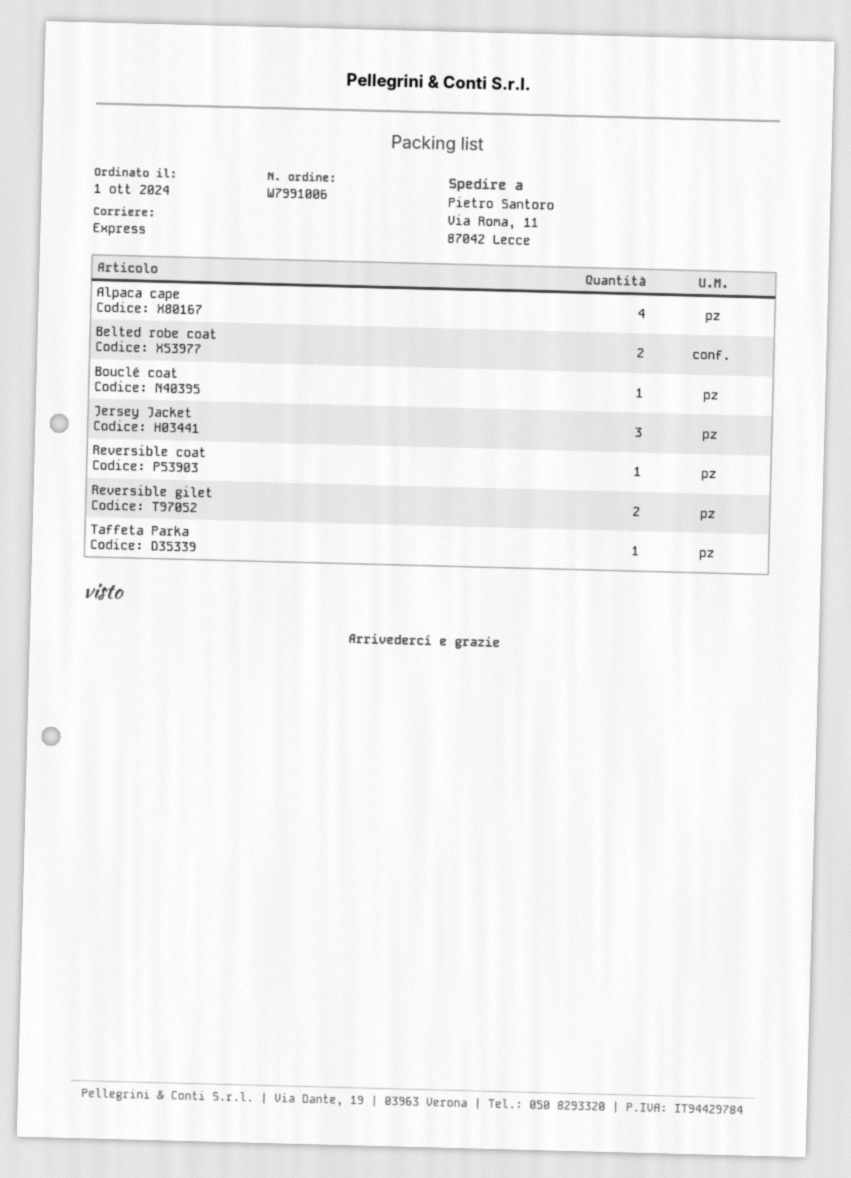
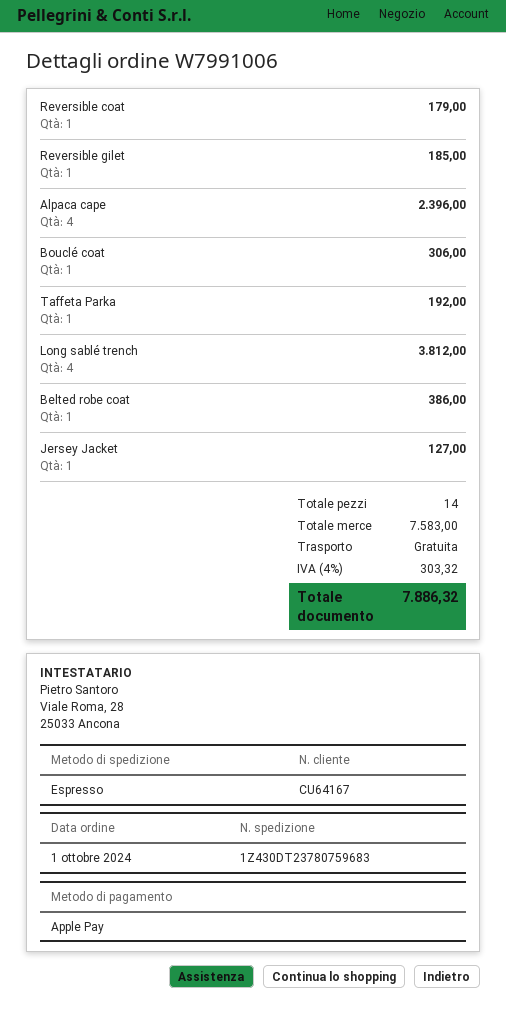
Belted robe coat: 2 -> 1
Jersey Jacket: 3 -> 1
Reversible gilet: 2 -> 1
Long sablé trench: none -> 4

